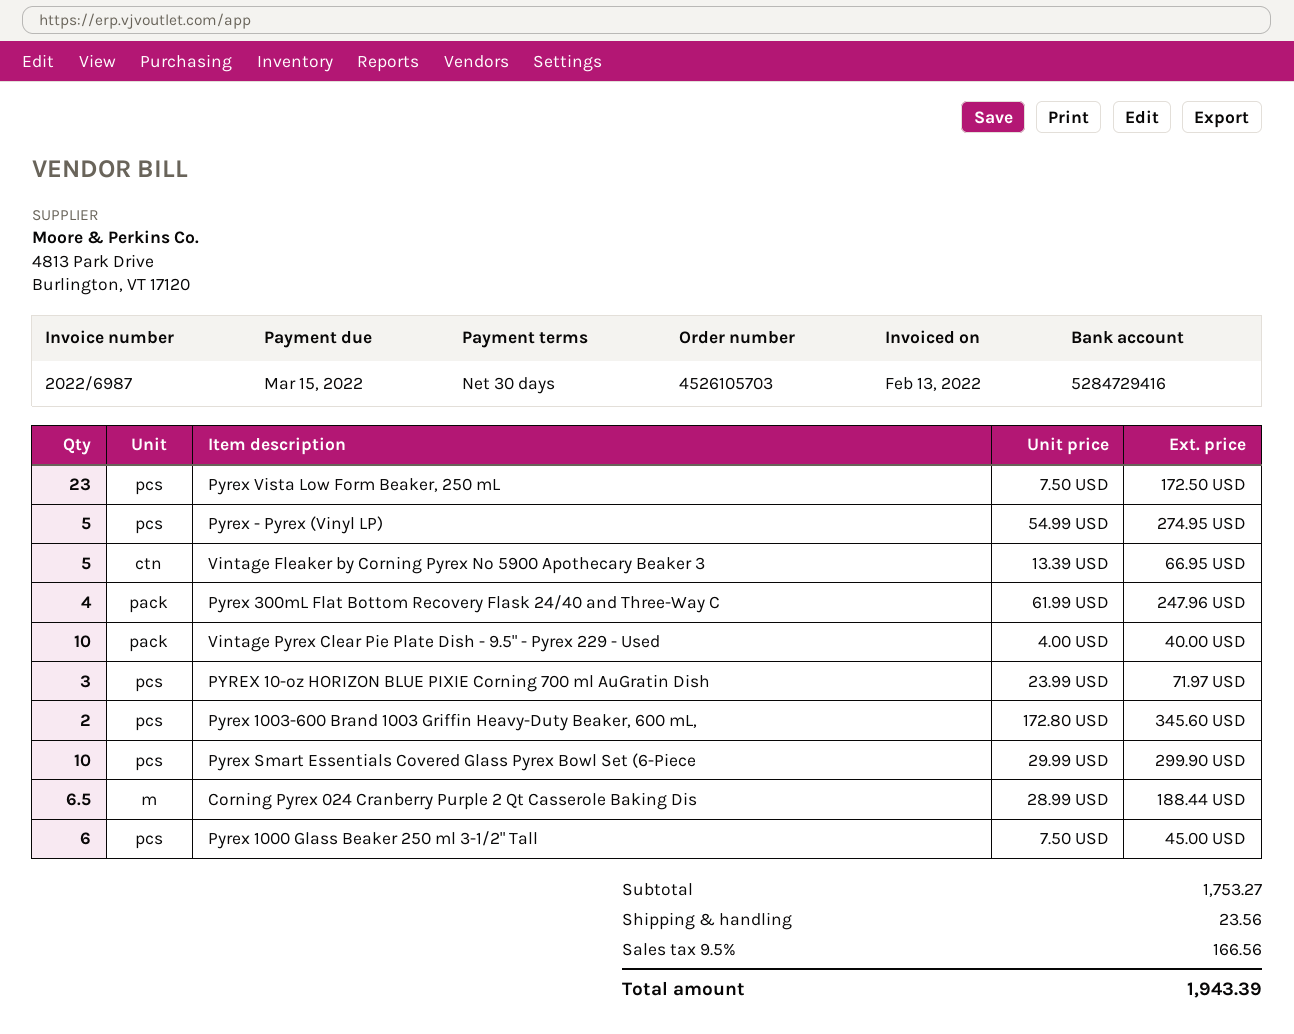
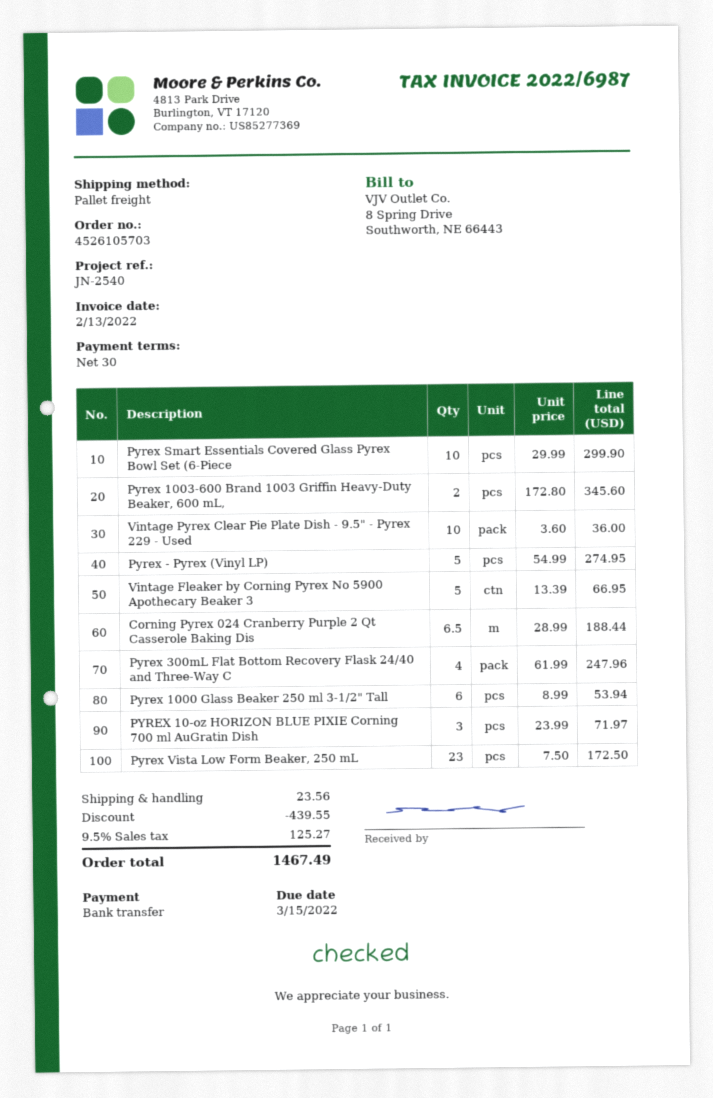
Vintage Pyrex Clear Pie Plate Dish - 9.5" - Pyrex 229 - Used: 10 x 4.00 = 40.00 -> 10 x 3.60 = 36.00
Pyrex 1000 Glass Beaker 250 ml 3-1/2" Tall: 6 x 7.50 = 45.00 -> 6 x 8.99 = 53.94
discount: none -> 439.55
tax: 9.5% = 166.56 -> 9.5% = 125.27
total: 1943.39 -> 1467.49

